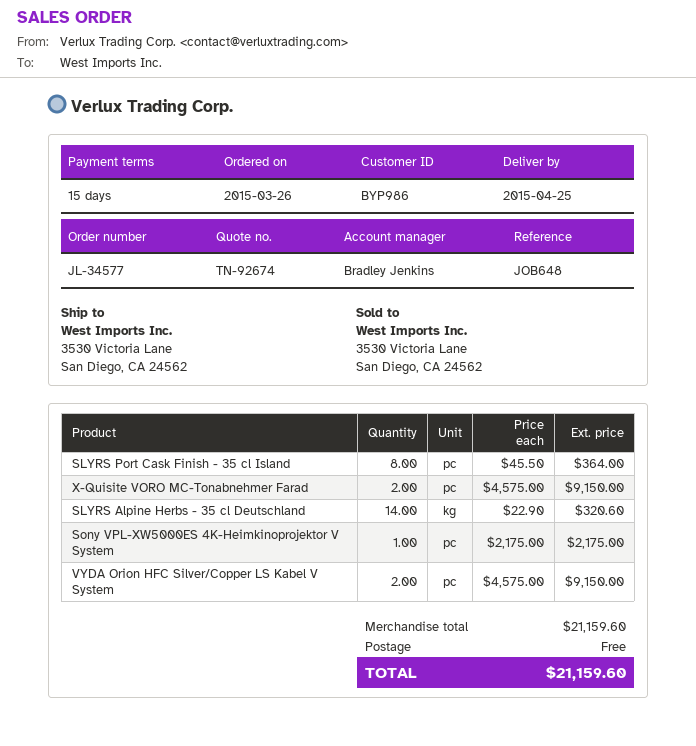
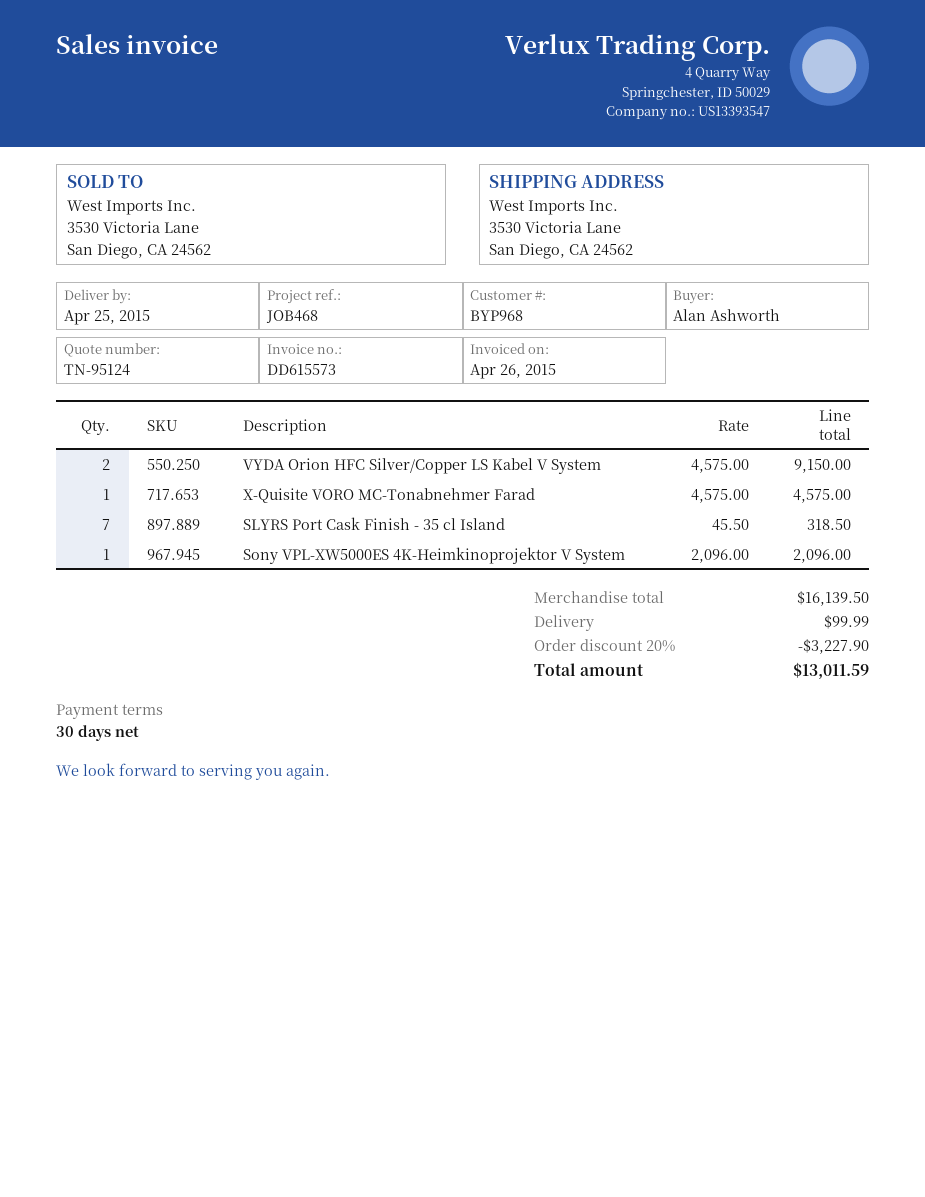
quote number: TN-92674 -> TN-95124
payment terms: 15 days -> 30 days
customer number: BYP986 -> BYP968
reference: JOB648 -> JOB468
SLYRS Port Cask Finish - 35 cl Island: 8 x 45.50 = 364.00 -> 7 x 45.50 = 318.50
X-Quisite VORO MC-Tonabnehmer Farad: 2 x 4575.00 = 9150.00 -> 1 x 4575.00 = 4575.00
SLYRS Alpine Herbs - 35 cl Deutschland: 14 x 22.90 = 320.60 -> none
Sony VPL-XW5000ES 4K-Heimkinoprojektor V System: 1 x 2175.00 = 2175.00 -> 1 x 2096.00 = 2096.00
subtotal: 21159.60 -> 16139.50
discount: none -> 20% = 3227.90
shipping: 0.00 -> 99.99
total: 21159.60 -> 13011.59

